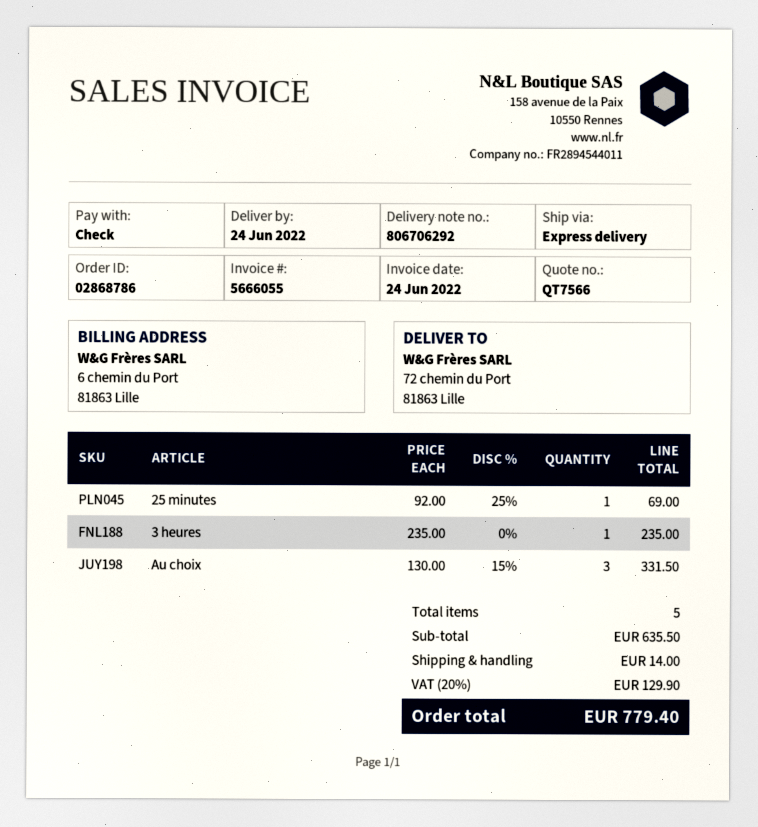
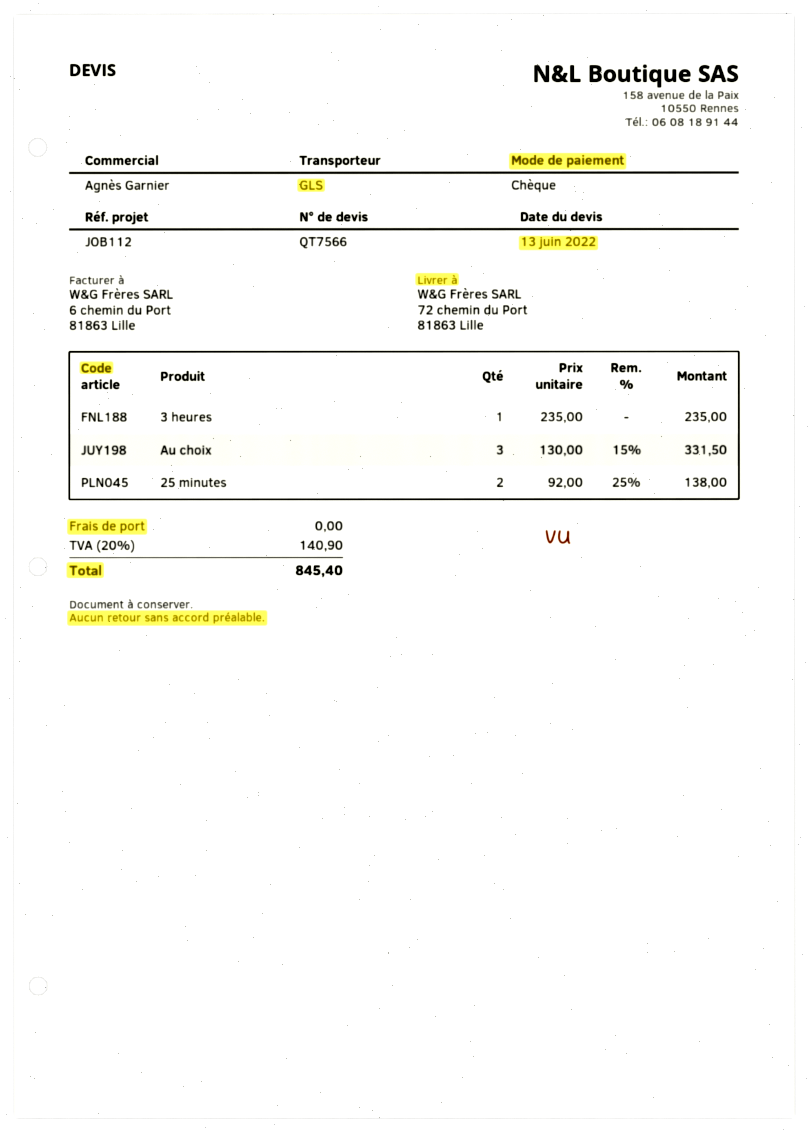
shipping method: express -> GLS
25 minutes: 1 x 92.00 - 25% = 69.00 -> 2 x 92.00 - 25% = 138.00
shipping: 14.00 -> 0.00
tax: 20% = 129.90 -> 20% = 140.90
total: 779.40 -> 845.40

